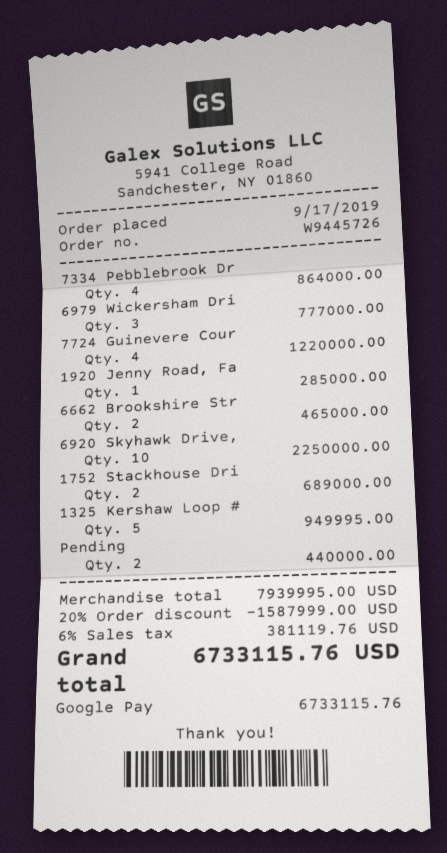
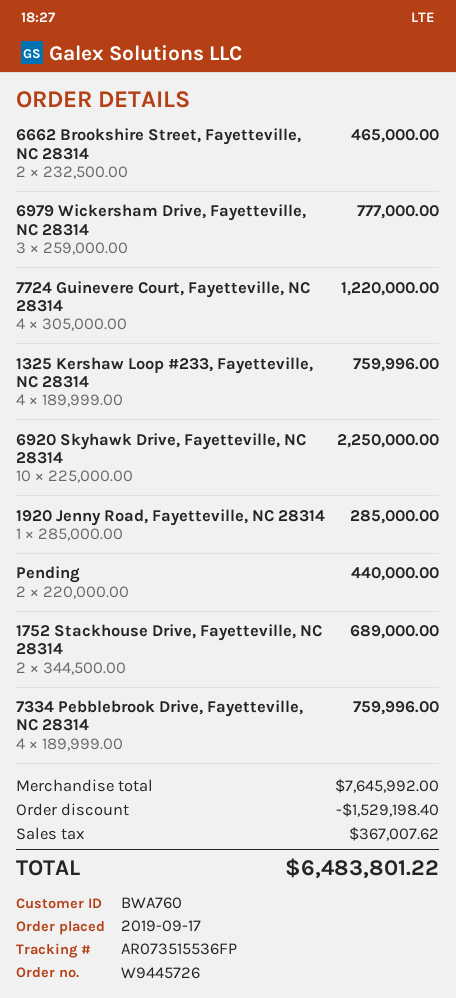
7334 Pebblebrook Dr: 4 for 864000.00 -> 4 for 759996.00
1325 Kershaw Loop #: 5 for 949995.00 -> 4 for 759996.00
subtotal: 7939995.00 -> 7645992.00
discount: 1587999.00 -> 1529198.40
tax: 381119.76 -> 367007.62
total: 6733115.76 -> 6483801.22

